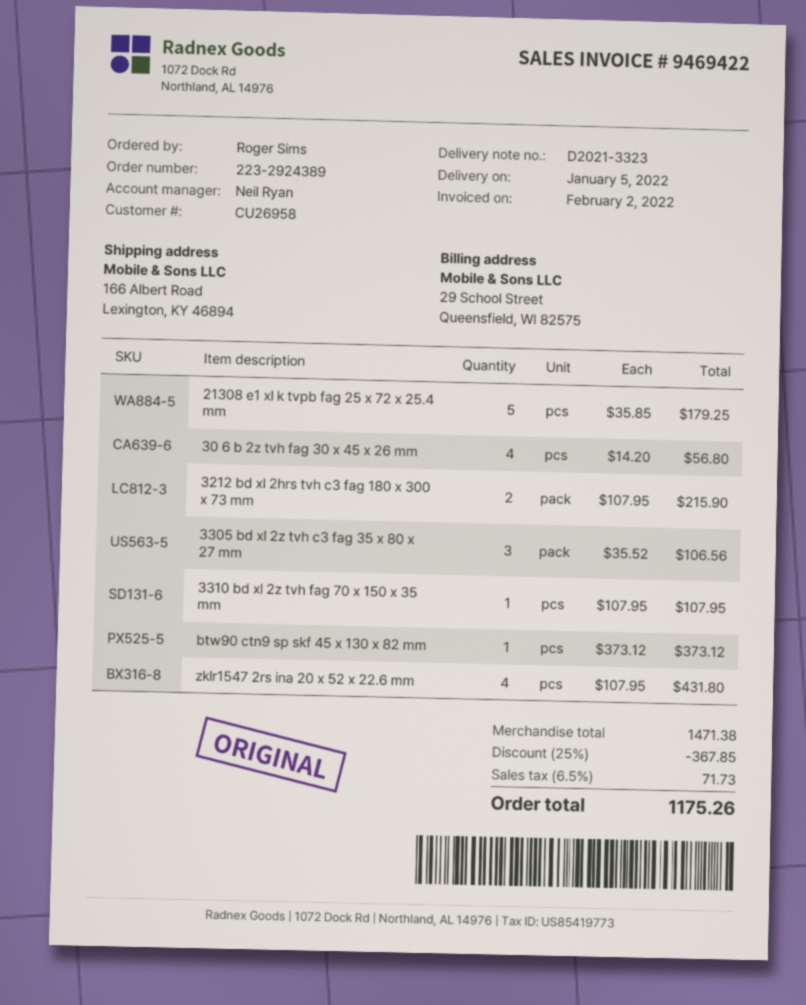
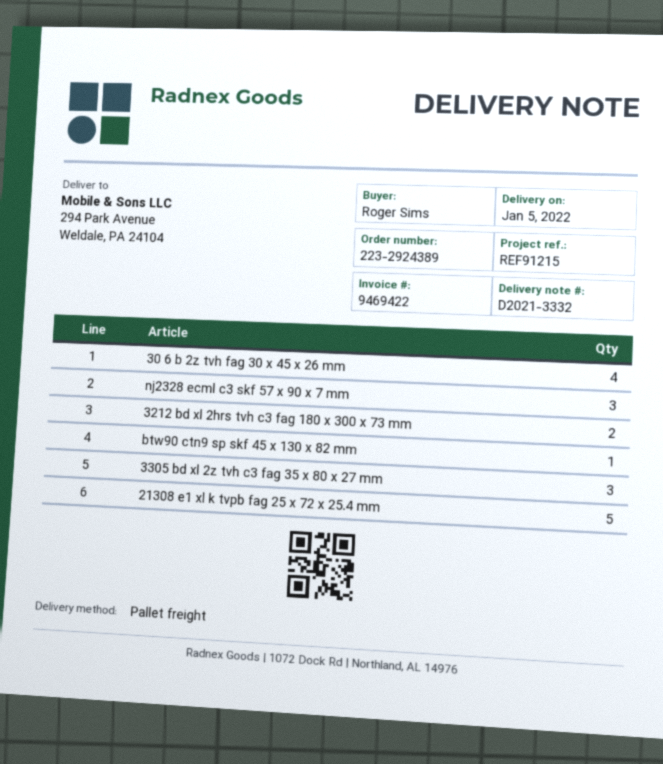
delivery note number: D2021-3323 -> D2021-3332
ship to: 166 Albert Road, Lexington, KY 46894 -> 294 Park Avenue, Weldale, PA 24104
3310 bd xl 2z tvh fag 70 x 150 x 35 mm: 1 -> none
zklr1547 2rs ina 20 x 52 x 22.6 mm: 4 -> none
nj2328 ecml c3 skf 57 x 90 x 7 mm: none -> 3

